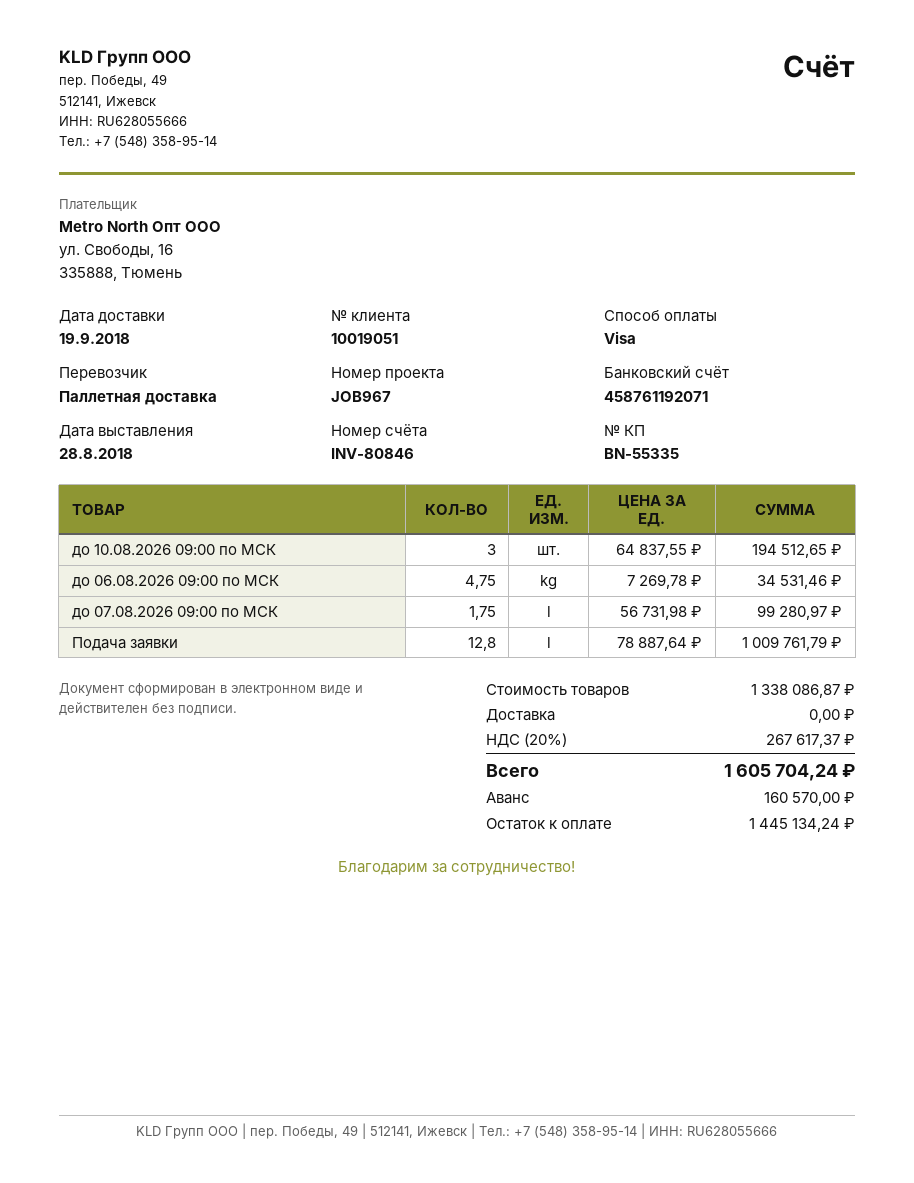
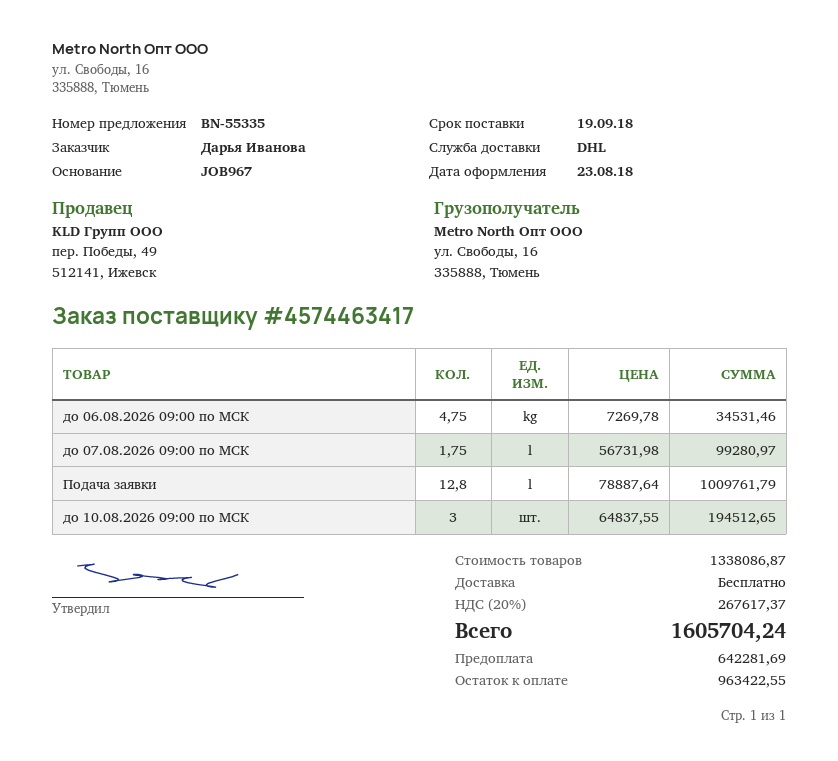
shipping method: pallet freight -> DHL
deposit: 160570.00 -> 642281.69
balance: 1445134.24 -> 963422.55

